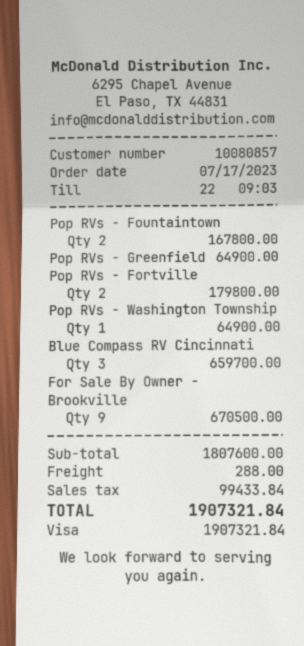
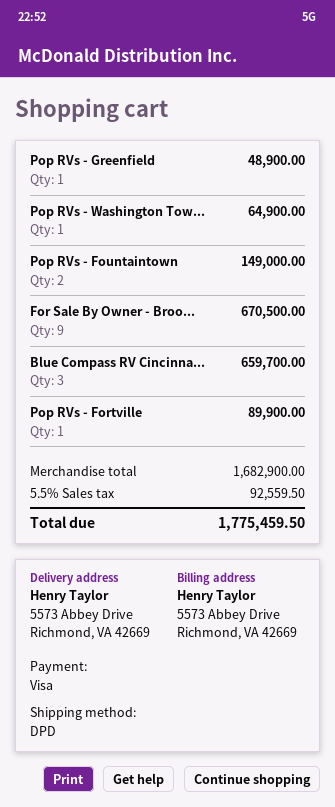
Pop RVs - Fountaintown: 2 for 167800.00 -> 2 for 149000.00
Pop RVs - Greenfield: 1 for 64900.00 -> 1 for 48900.00
Pop RVs - Fortville: 2 for 179800.00 -> 1 for 89900.00
subtotal: 1807600.00 -> 1682900.00
shipping: 288.00 -> none
tax: 99433.84 -> 92559.50
total: 1907321.84 -> 1775459.50

